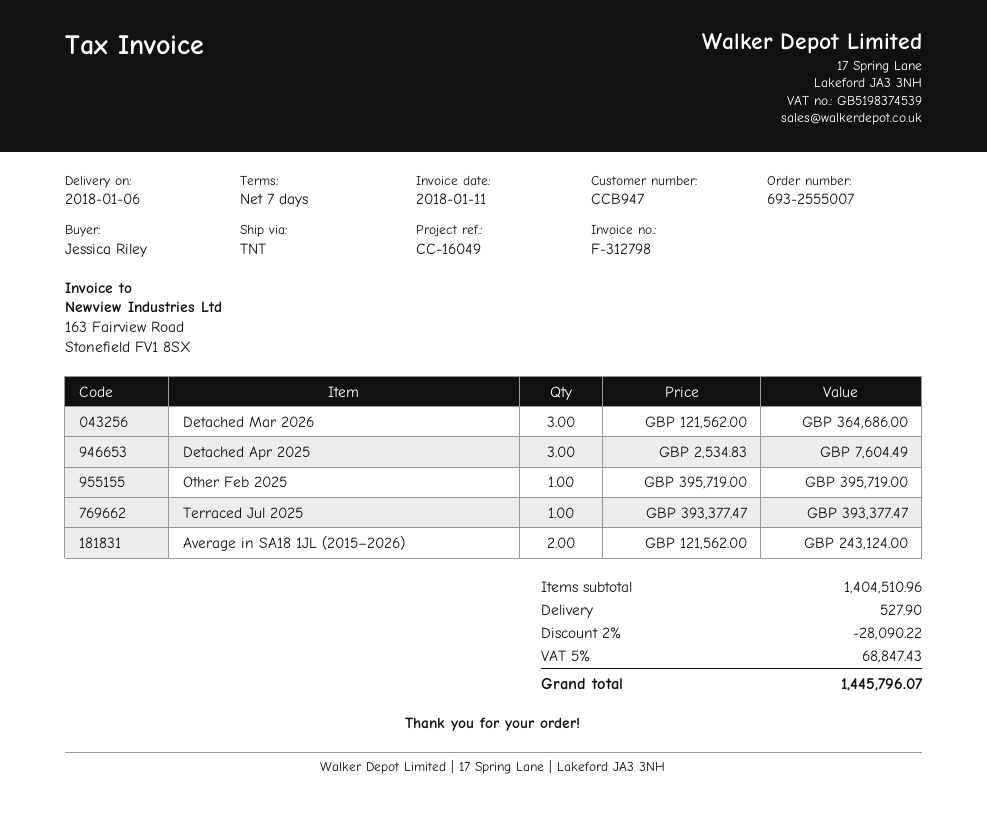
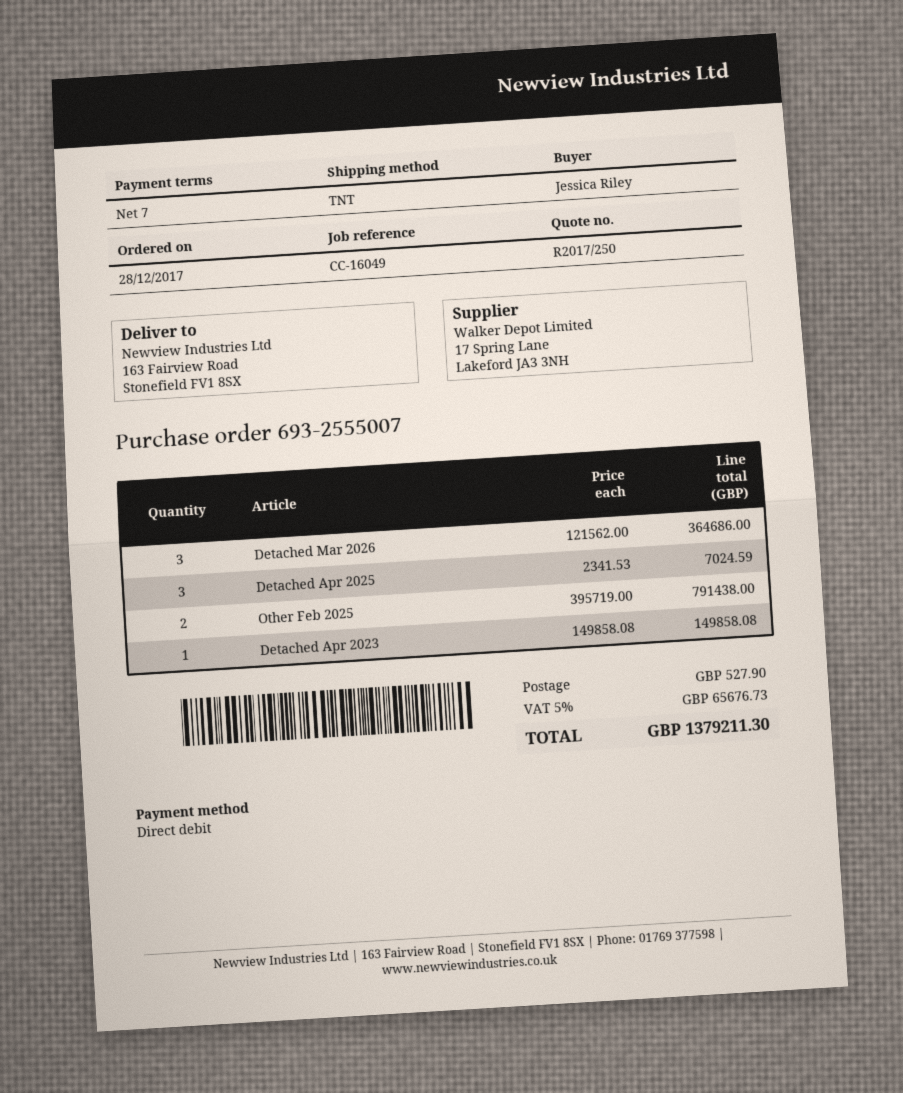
Detached Apr 2025: 3 x 2534.83 = 7604.49 -> 3 x 2341.53 = 7024.59
Other Feb 2025: 1 x 395719.00 = 395719.00 -> 2 x 395719.00 = 791438.00
Terraced Jul 2025: 1 x 393377.47 = 393377.47 -> none
Average in SA18 1JL (2015–2026): 2 x 121562.00 = 243124.00 -> none
Detached Apr 2023: none -> 1 x 149858.08 = 149858.08
discount: 2% = 28090.22 -> none
tax: 5% = 68847.43 -> 5% = 65676.73
total: 1445796.07 -> 1379211.30

